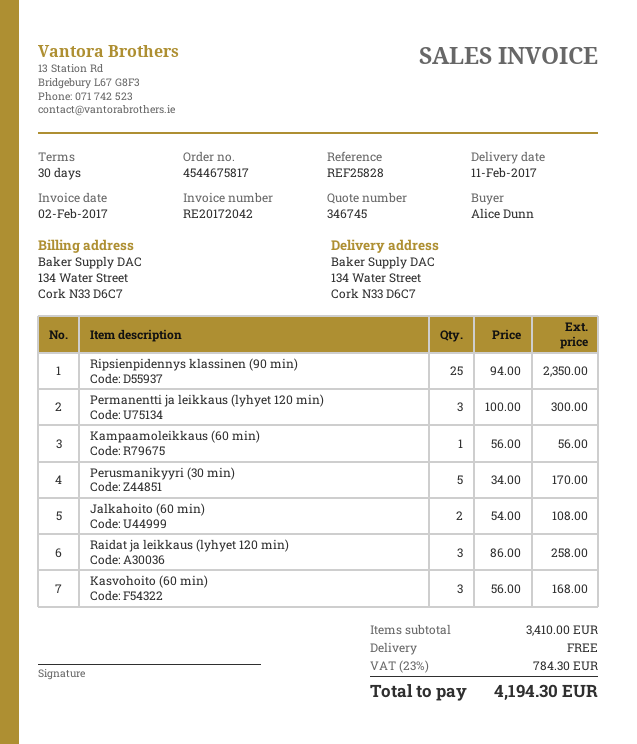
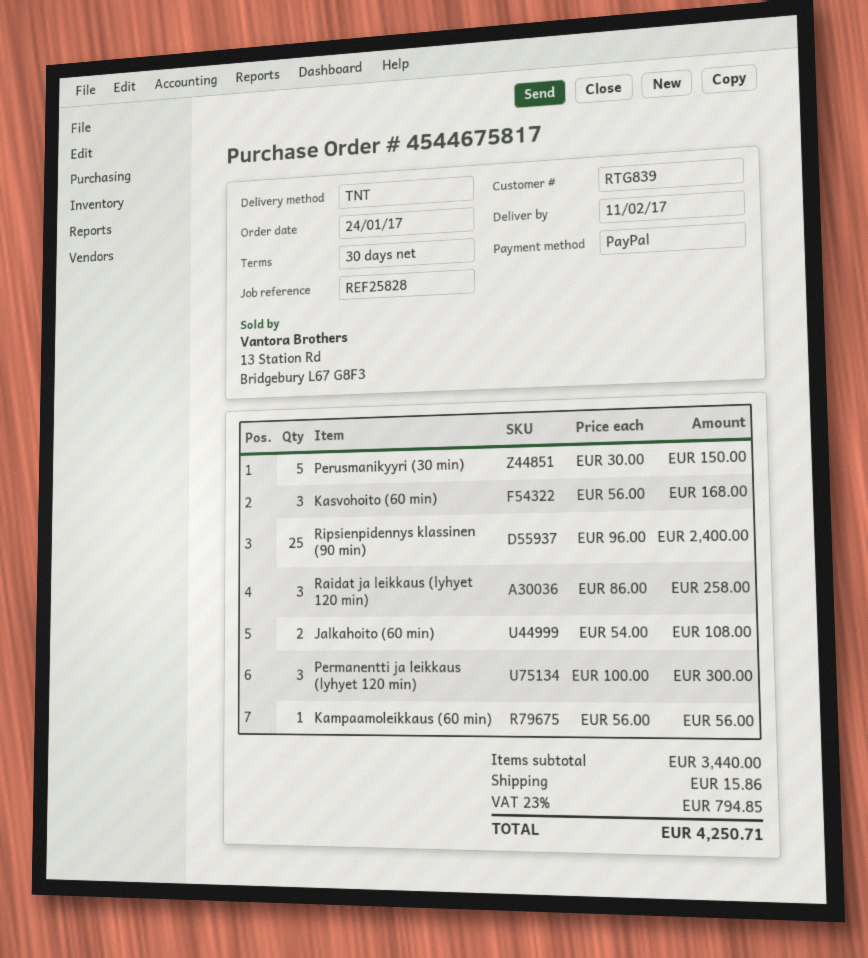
Ripsienpidennys klassinen (90 min): 25 x 94.00 = 2350.00 -> 25 x 96.00 = 2400.00
Perusmanikyyri (30 min): 5 x 34.00 = 170.00 -> 5 x 30.00 = 150.00
subtotal: 3410.00 -> 3440.00
shipping: 0.00 -> 15.86
tax: 23% = 784.30 -> 23% = 794.85
total: 4194.30 -> 4250.71

